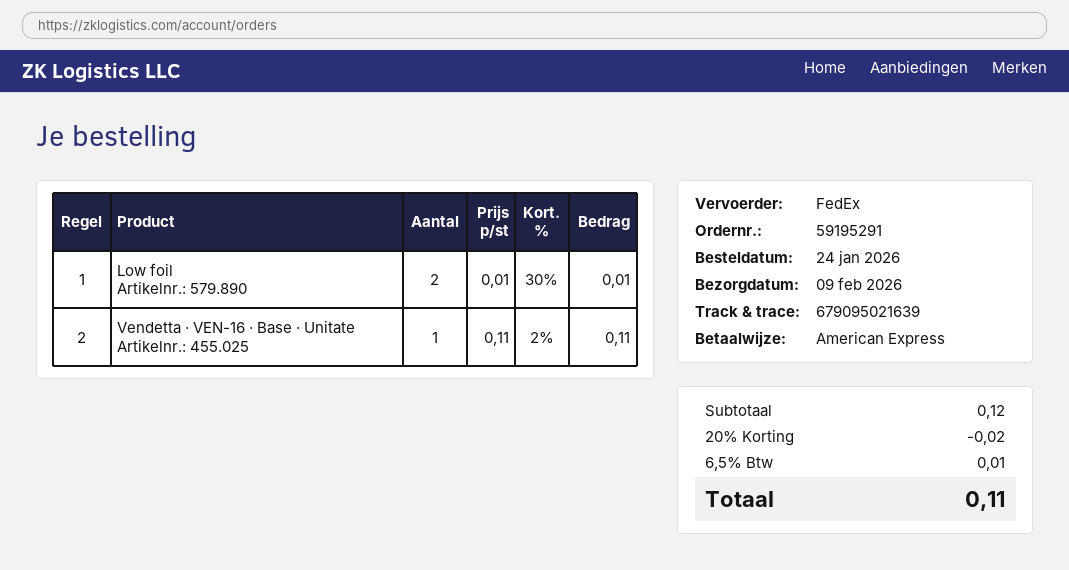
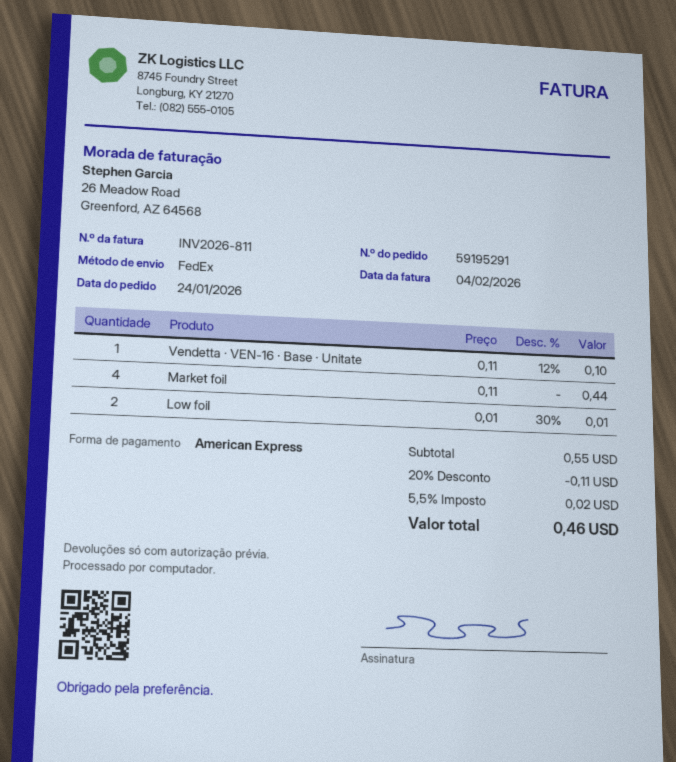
Vendetta · VEN-16 · Base · Unitate: 1 x 0.11 - 2% = 0.11 -> 1 x 0.11 - 12% = 0.10
Market foil: none -> 4 x 0.11 = 0.44
subtotal: 0.12 -> 0.55
discount: 20% = 0.02 -> 20% = 0.11
tax: 6.5% = 0.01 -> 5.5% = 0.02
total: 0.11 -> 0.46

